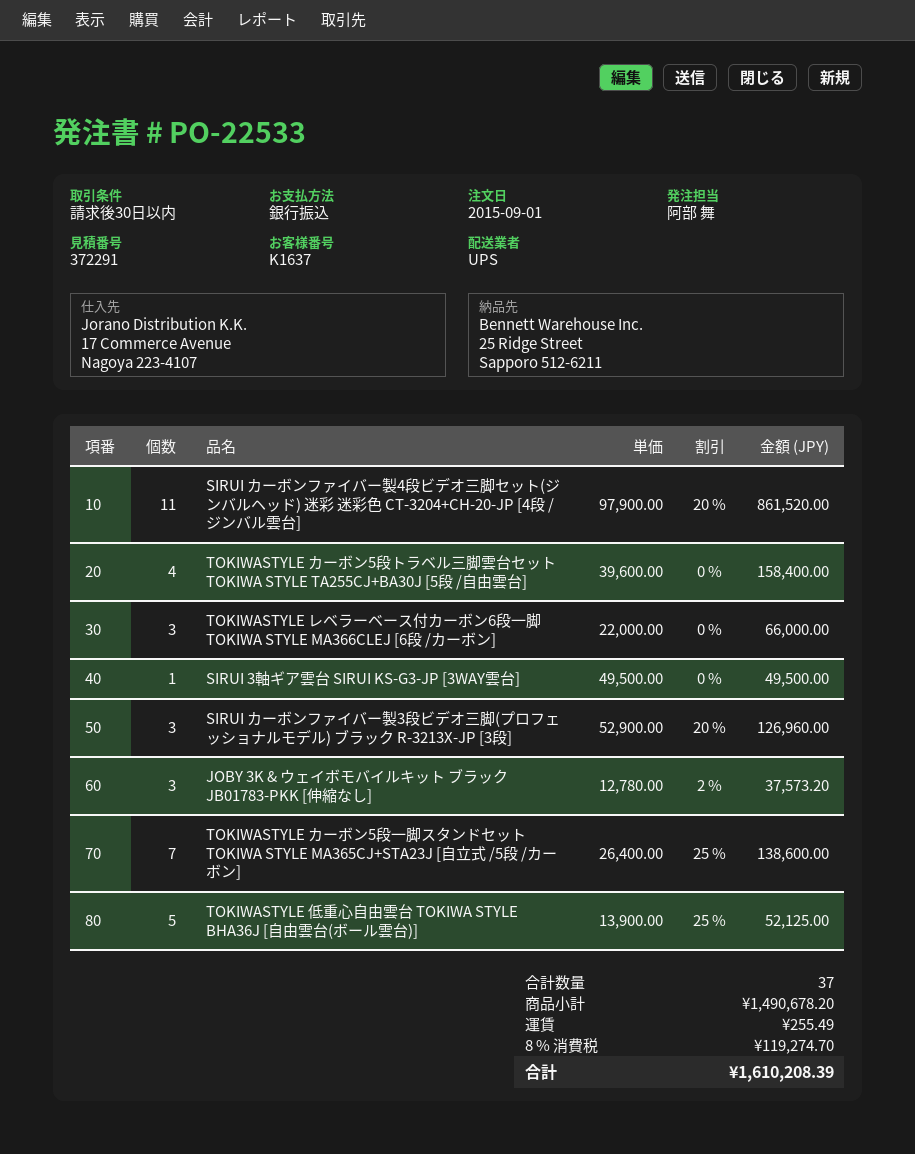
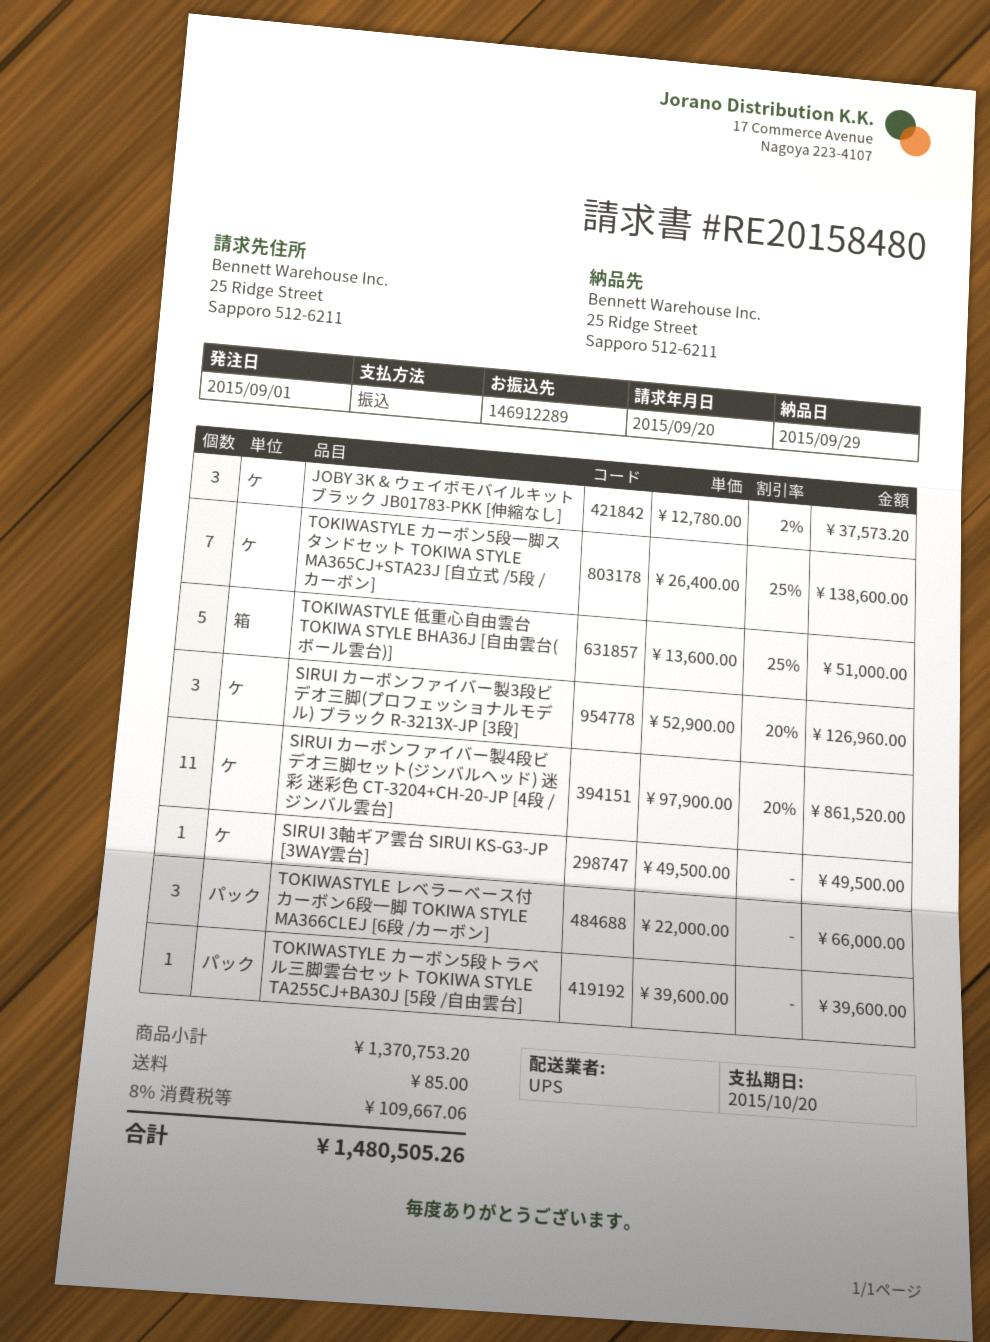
TOKIWASTYLE カーボン5段トラベル三脚雲台セット TOKIWA STYLE TA255CJ+BA30J [5段 /自由雲台]: 4 x 39600.00 = 158400.00 -> 1 x 39600.00 = 39600.00
TOKIWASTYLE 低重心自由雲台 TOKIWA STYLE BHA36J [自由雲台(ボール雲台)]: 5 x 13900.00 - 25% = 52125.00 -> 5 x 13600.00 - 25% = 51000.00
subtotal: 1490678.20 -> 1370753.20
shipping: 255.49 -> 85.00
tax: 8% = 119274.70 -> 8% = 109667.06
total: 1610208.39 -> 1480505.26

